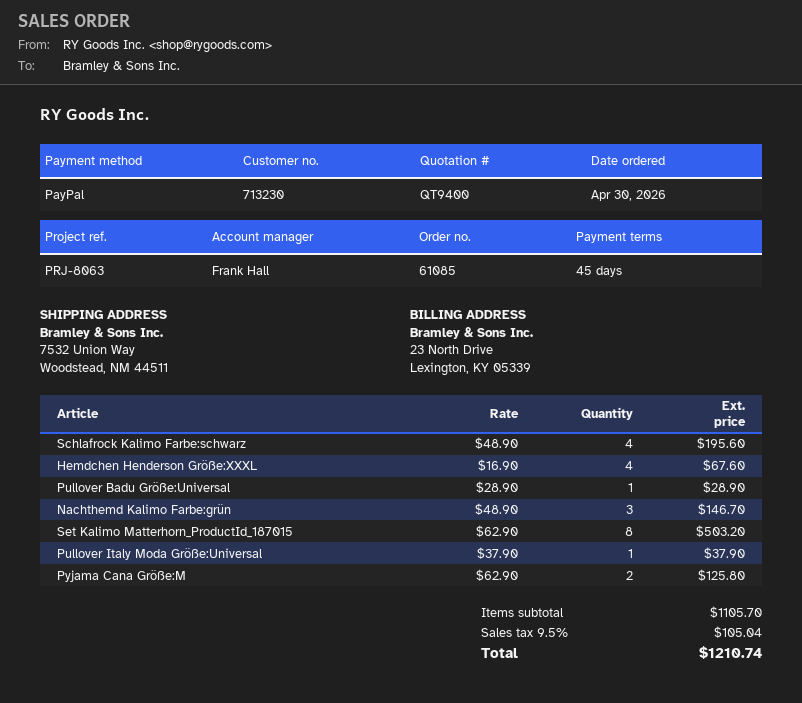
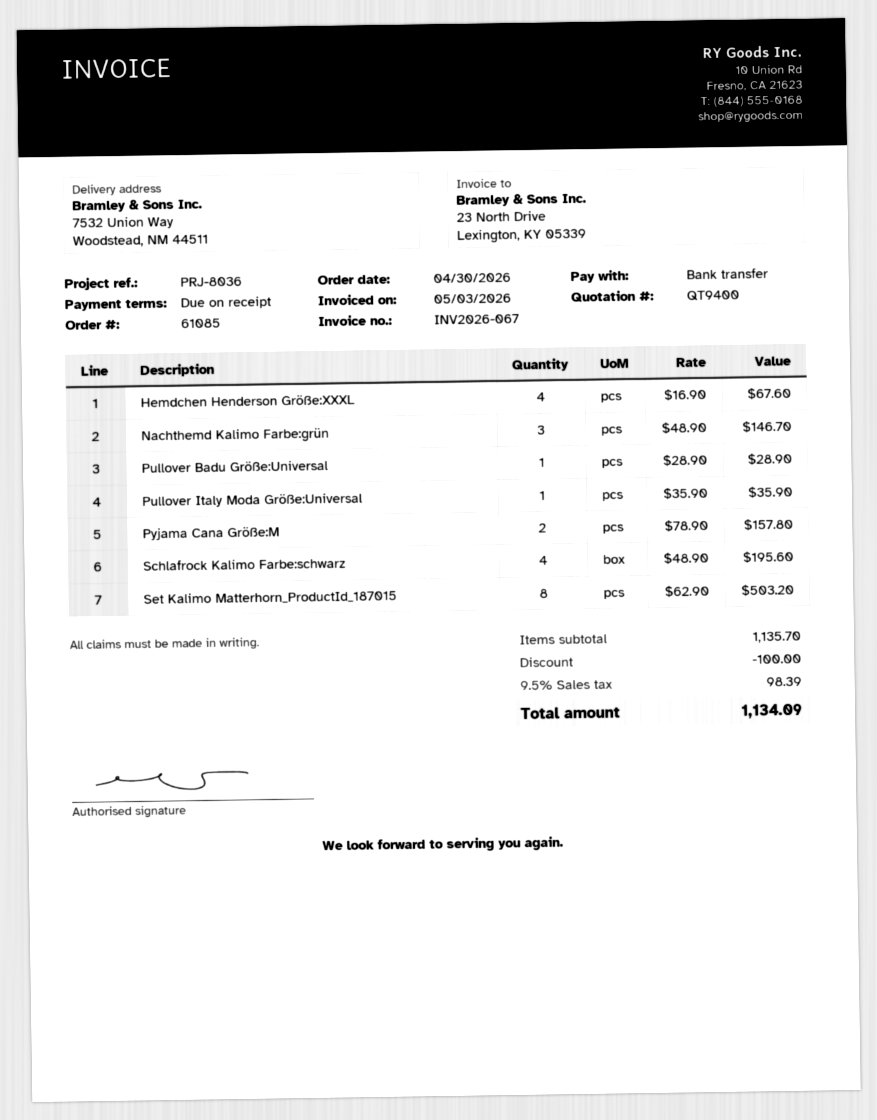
payment terms: 45 days -> on receipt
reference: PRJ-8063 -> PRJ-8036
payment method: PayPal -> bank transfer
Pullover Italy Moda Größe:Universal: 1 x 37.90 = 37.90 -> 1 x 35.90 = 35.90
Pyjama Cana Größe:M: 2 x 62.90 = 125.80 -> 2 x 78.90 = 157.80
subtotal: 1105.70 -> 1135.70
discount: none -> 100.00
tax: 9.5% = 105.04 -> 9.5% = 98.39
total: 1210.74 -> 1134.09

